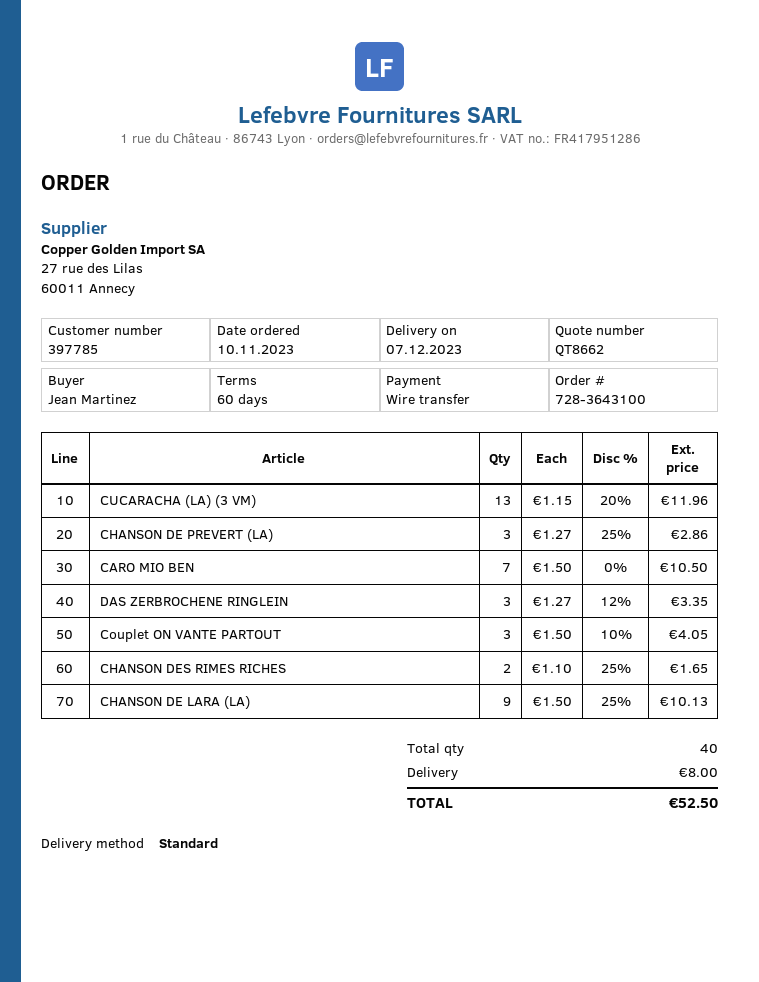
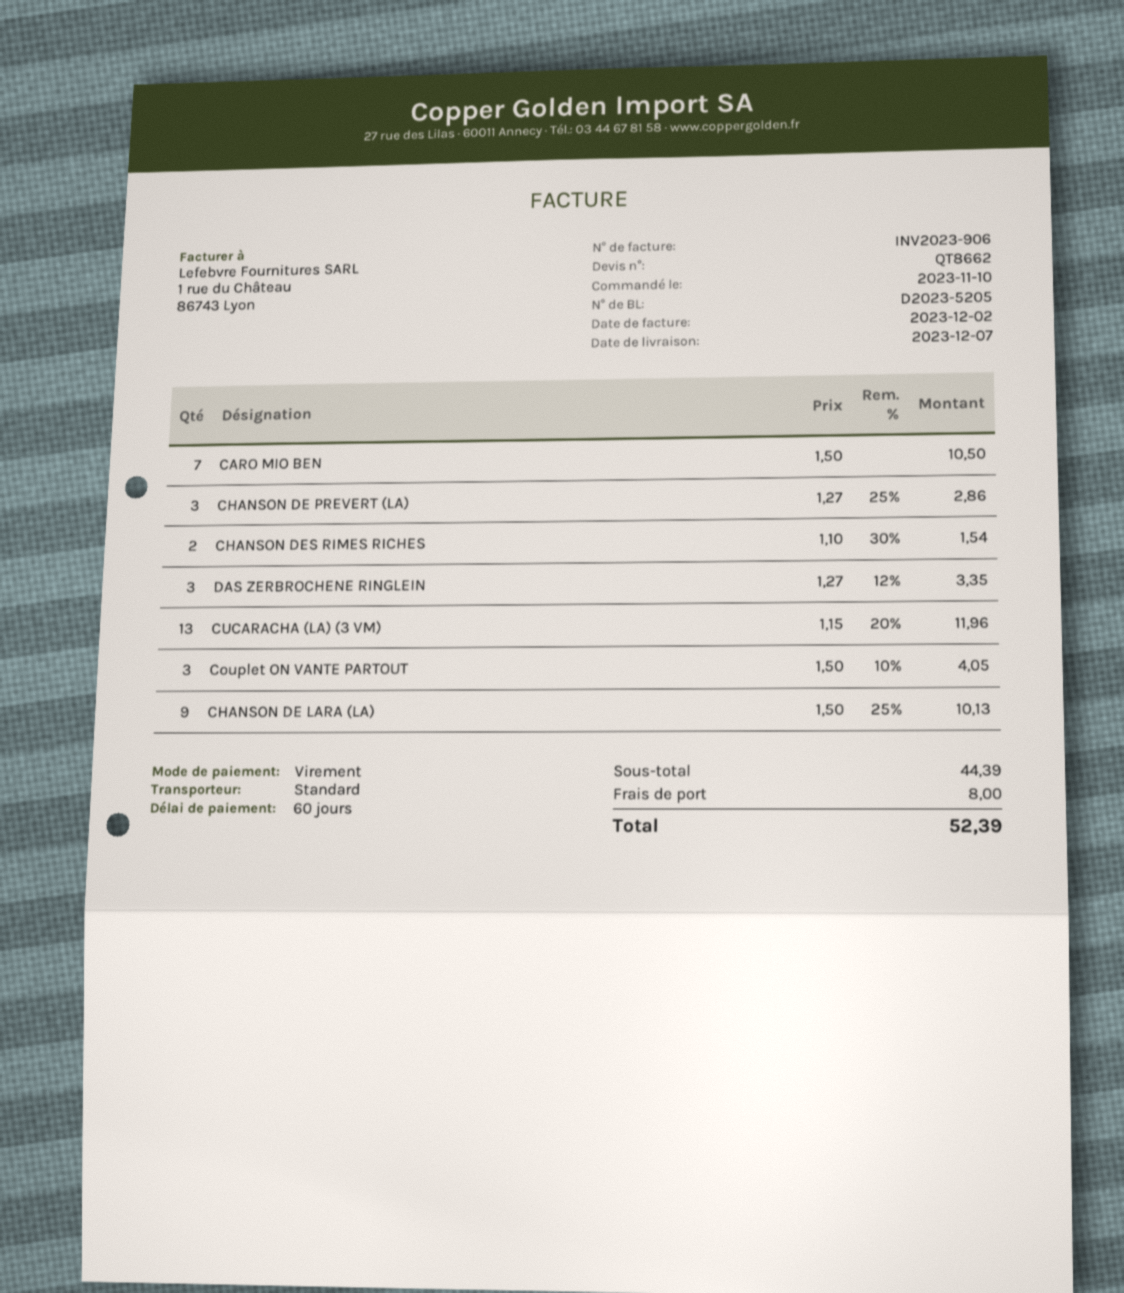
CHANSON DES RIMES RICHES: 2 x 1.10 - 25% = 1.65 -> 2 x 1.10 - 30% = 1.54
total: 52.50 -> 52.39

